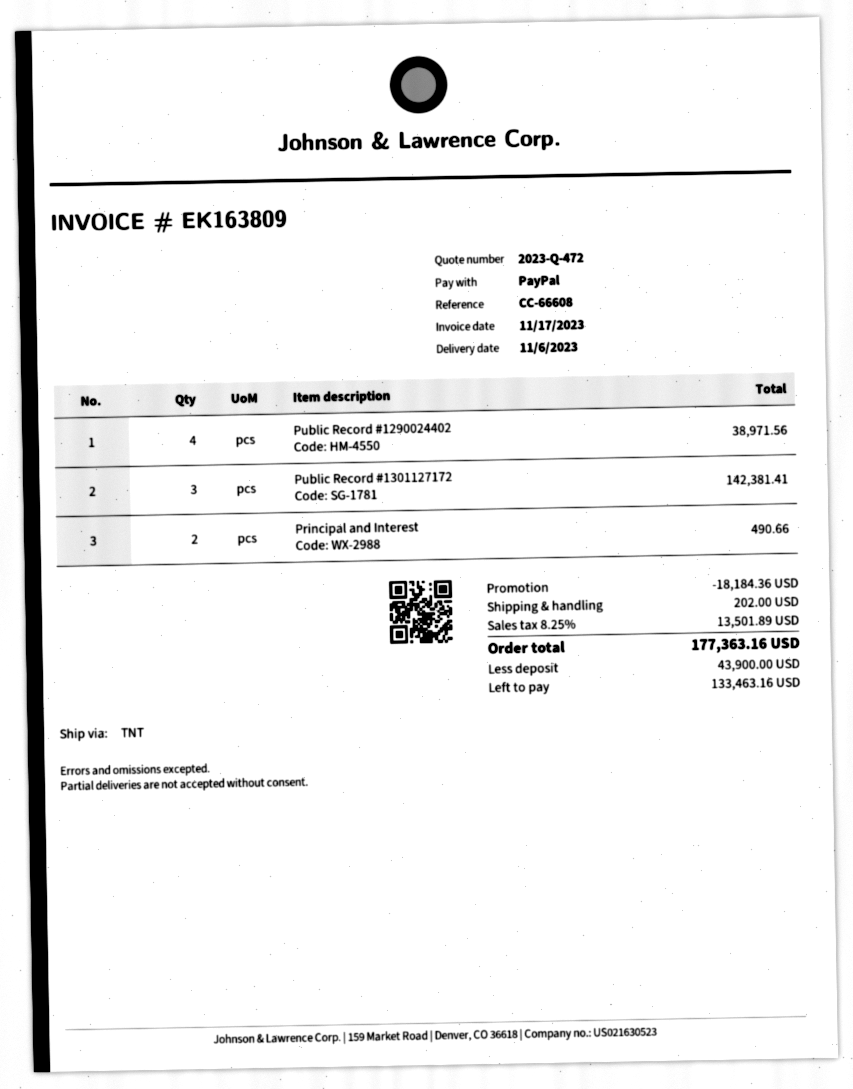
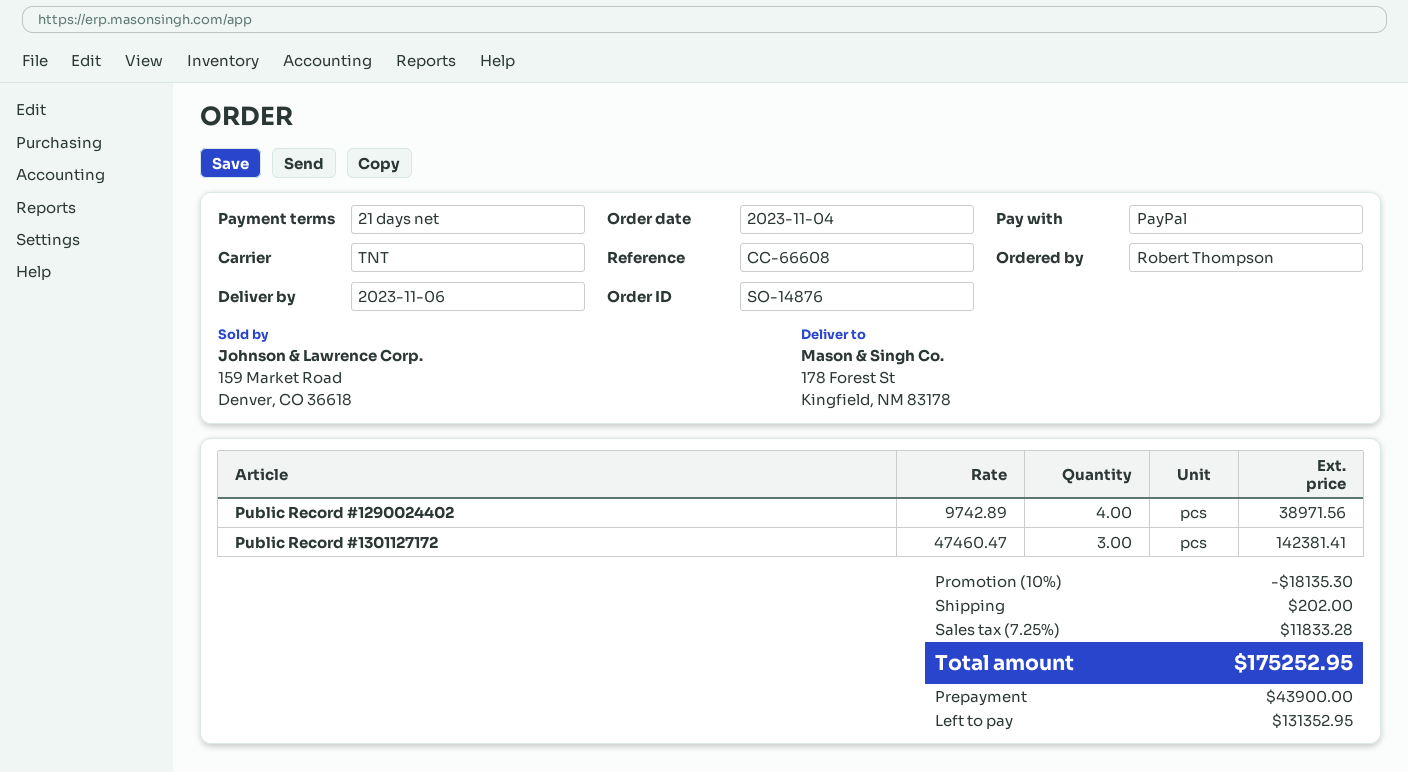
Principal and Interest: 2 for 490.66 -> none
discount: 18184.36 -> 18135.30
tax: 8.25% = 13501.89 -> 7.25% = 11833.28
total: 177363.16 -> 175252.95
balance: 133463.16 -> 131352.95

